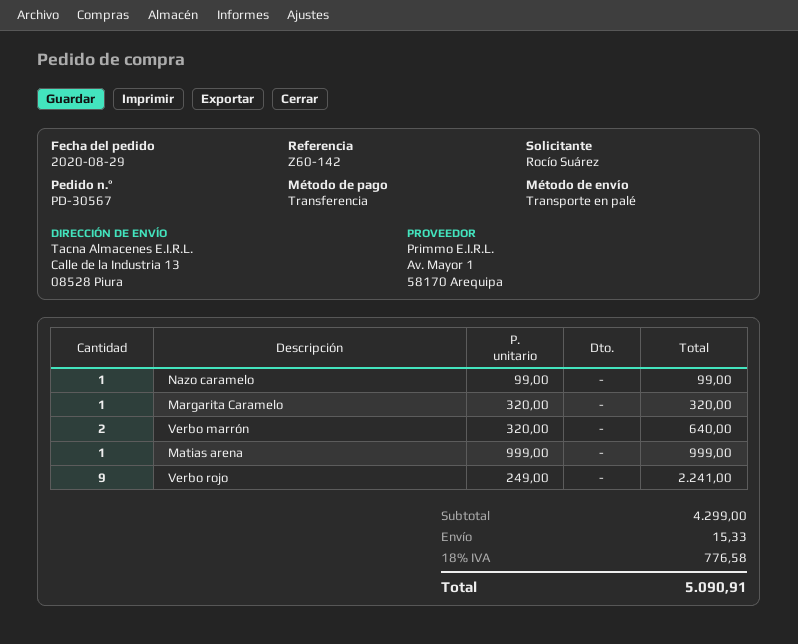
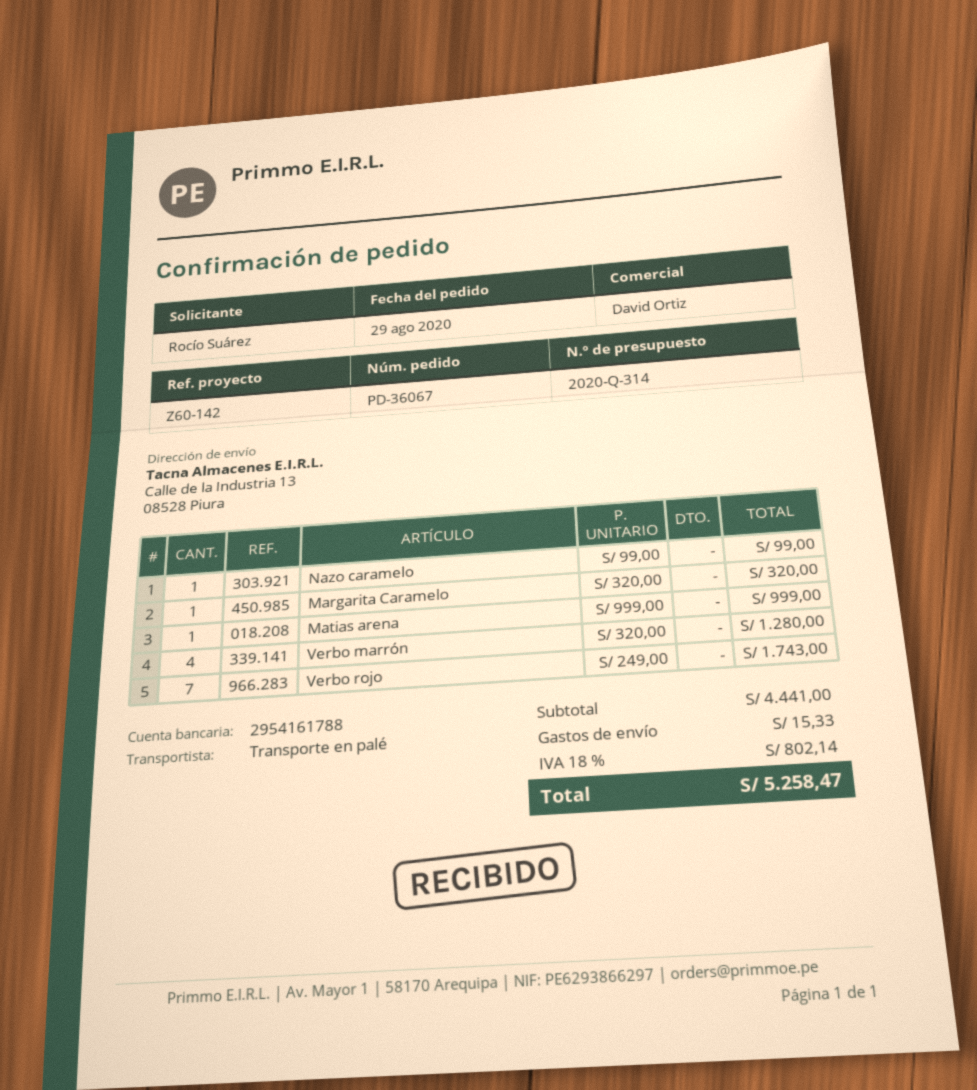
order number: PD-30567 -> PD-36067
Verbo marrón: 2 x 320.00 = 640.00 -> 4 x 320.00 = 1280.00
Verbo rojo: 9 x 249.00 = 2241.00 -> 7 x 249.00 = 1743.00
subtotal: 4299.00 -> 4441.00
tax: 18% = 776.58 -> 18% = 802.14
total: 5090.91 -> 5258.47

